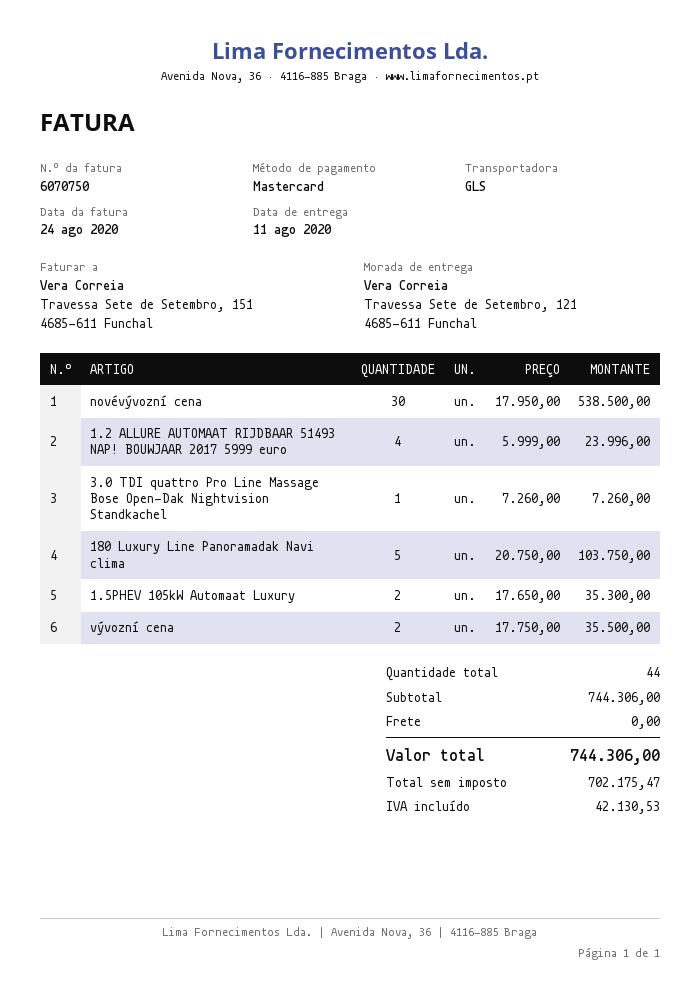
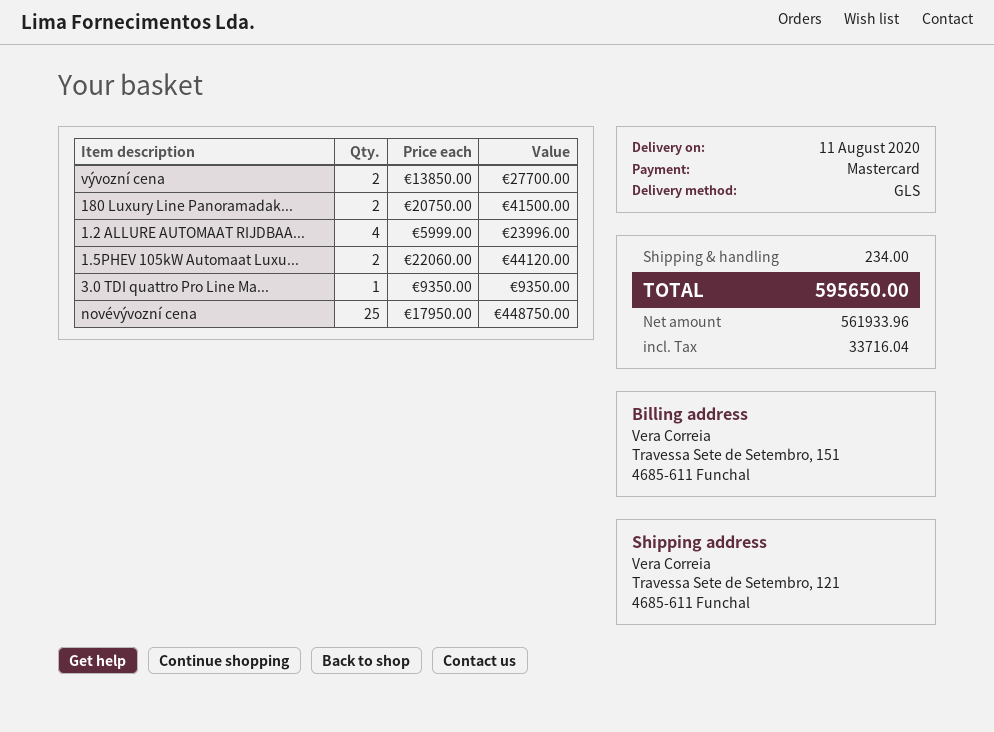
novévývozní cena: 30 x 17950.00 = 538500.00 -> 25 x 17950.00 = 448750.00
3.0 TDI quattro Pro Line Massage Bose Open-Dak Nightvision Standkachel: 1 x 7260.00 = 7260.00 -> 1 x 9350.00 = 9350.00
180 Luxury Line Panoramadak Navi clima: 5 x 20750.00 = 103750.00 -> 2 x 20750.00 = 41500.00
1.5PHEV 105kW Automaat Luxury: 2 x 17650.00 = 35300.00 -> 2 x 22060.00 = 44120.00
vývozní cena: 2 x 17750.00 = 35500.00 -> 2 x 13850.00 = 27700.00
shipping: 0.00 -> 234.00
net: 702175.47 -> 561933.96
tax: 42130.53 -> 33716.04
total: 744306.00 -> 595650.00

